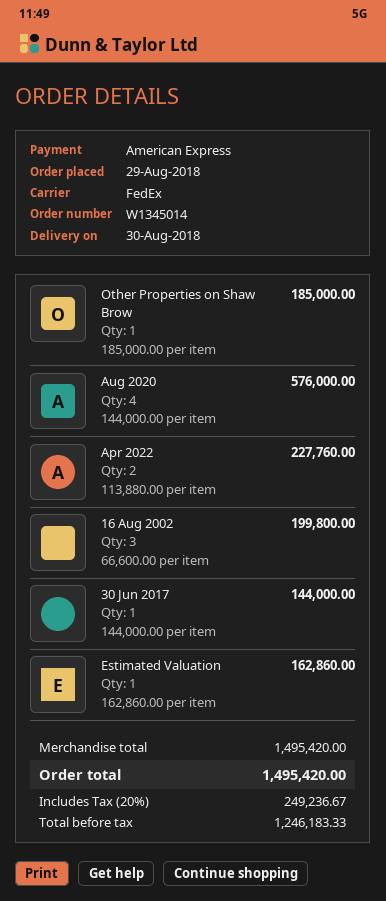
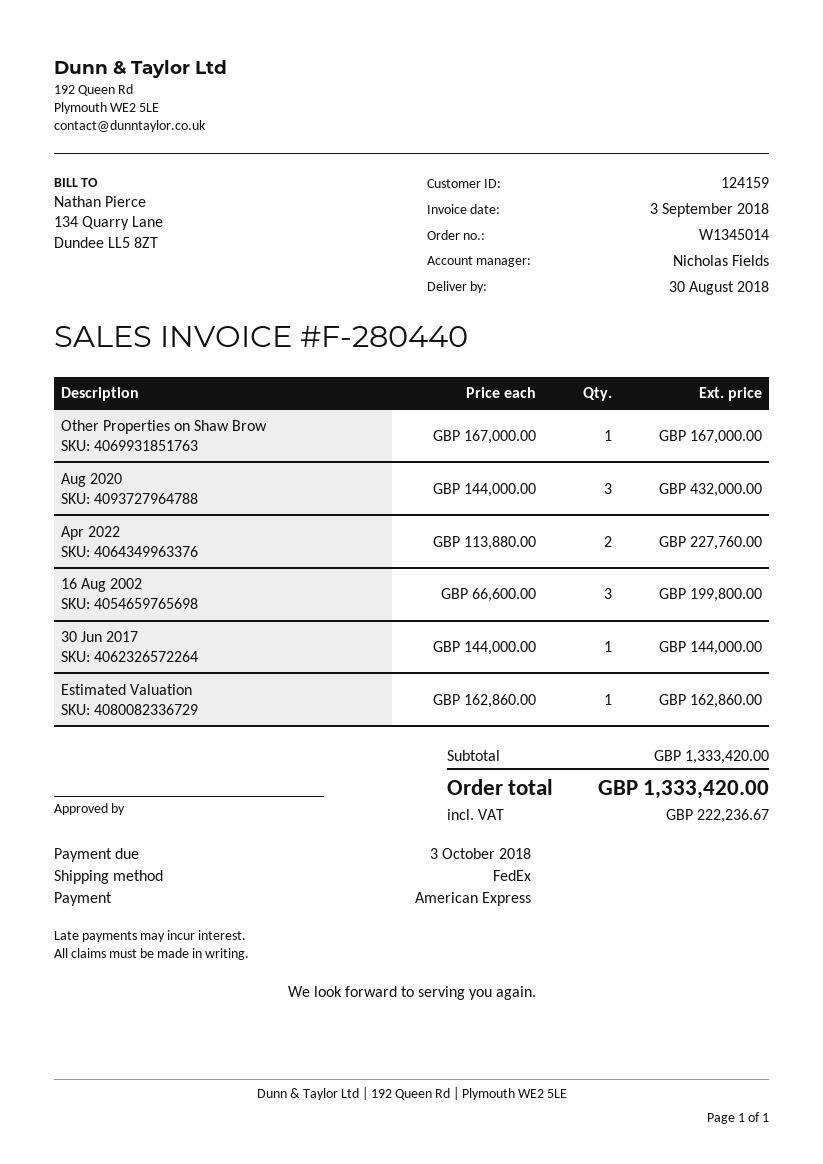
Other Properties on Shaw Brow: 1 x 185000.00 = 185000.00 -> 1 x 167000.00 = 167000.00
Aug 2020: 4 x 144000.00 = 576000.00 -> 3 x 144000.00 = 432000.00
subtotal: 1495420.00 -> 1333420.00
tax: 249236.67 -> 222236.67
total: 1495420.00 -> 1333420.00

